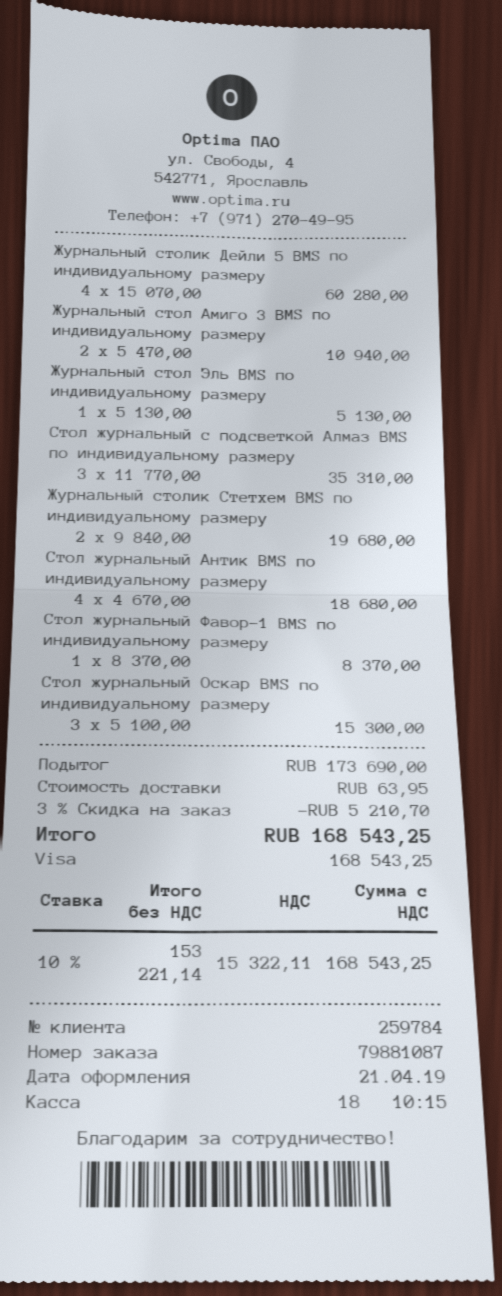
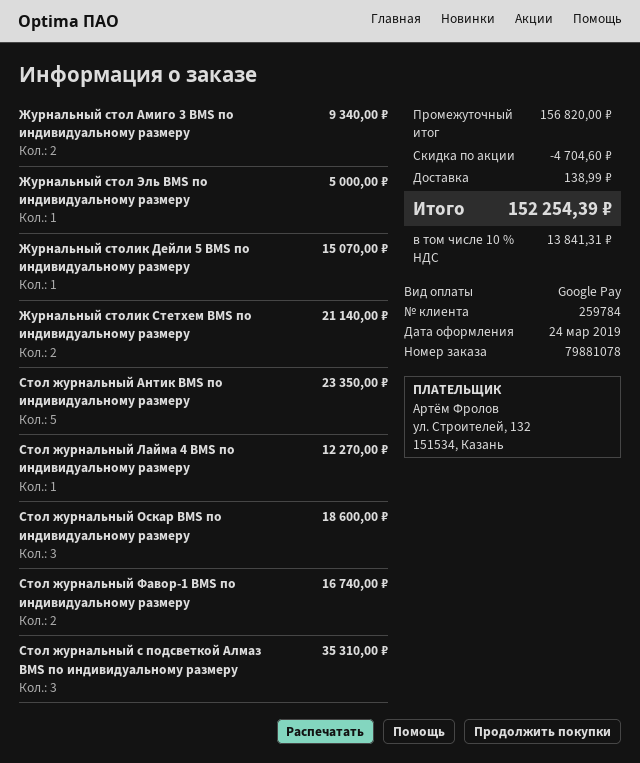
order number: 79881087 -> 79881078
order date: 2019-04-21 -> 2019-03-24
payment method: Visa -> Google Pay
Журнальный столик Дейли 5 BMS по индивидуальному размеру: 4 for 60280.00 -> 1 for 15070.00
Журнальный стол Амиго 3 BMS по индивидуальному размеру: 2 for 10940.00 -> 2 for 9340.00
Журнальный стол Эль BMS по индивидуальному размеру: 1 for 5130.00 -> 1 for 5000.00
Журнальный столик Стетхем BMS по индивидуальному размеру: 2 for 19680.00 -> 2 for 21140.00
Стол журнальный Антик BMS по индивидуальному размеру: 4 for 18680.00 -> 5 for 23350.00
Стол журнальный Фавор-1 BMS по индивидуальному размеру: 1 for 8370.00 -> 2 for 16740.00
Стол журнальный Оскар BMS по индивидуальному размеру: 3 for 15300.00 -> 3 for 18600.00
Стол журнальный Лайма 4 BMS по индивидуальному размеру: none -> 1 for 12270.00
subtotal: 173690.00 -> 156820.00
discount: 5210.70 -> 4704.60
shipping: 63.95 -> 138.99
tax: 10% = 15322.11 -> 10% = 13841.31
total: 168543.25 -> 152254.39

